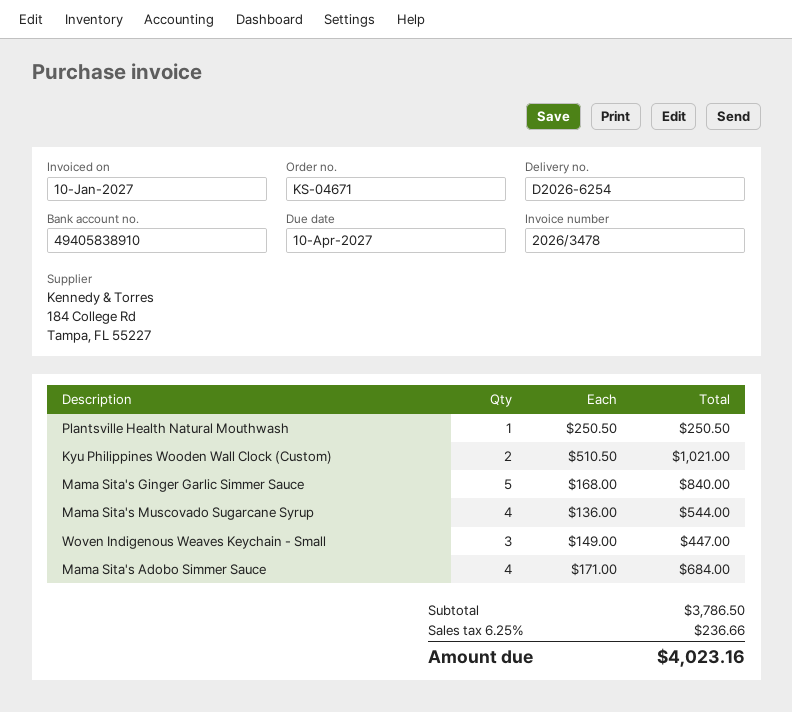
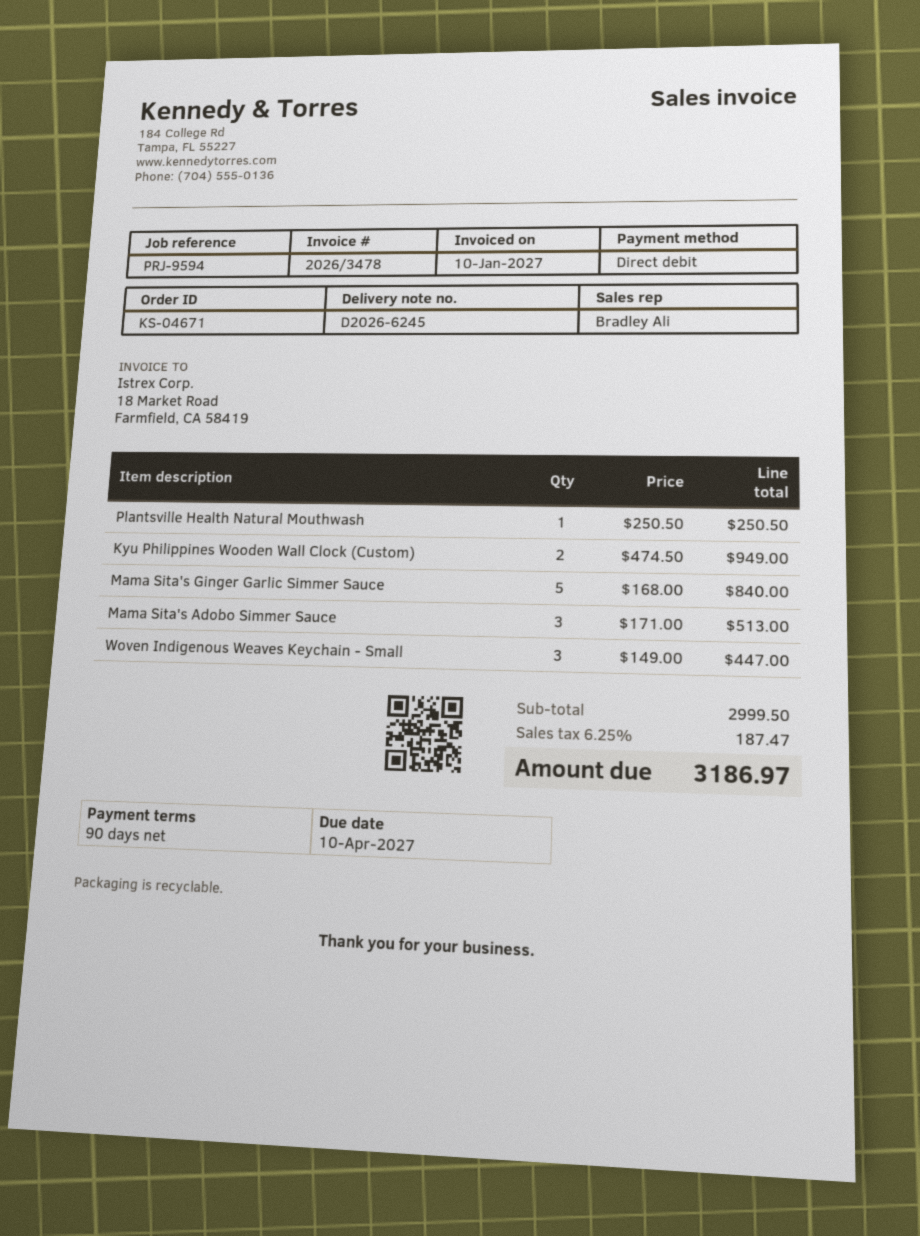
delivery note number: D2026-6254 -> D2026-6245
Kyu Philippines Wooden Wall Clock (Custom): 2 x 510.50 = 1021.00 -> 2 x 474.50 = 949.00
Mama Sita's Muscovado Sugarcane Syrup: 4 x 136.00 = 544.00 -> none
Mama Sita's Adobo Simmer Sauce: 4 x 171.00 = 684.00 -> 3 x 171.00 = 513.00
subtotal: 3786.50 -> 2999.50
tax: 6.25% = 236.66 -> 6.25% = 187.47
total: 4023.16 -> 3186.97

